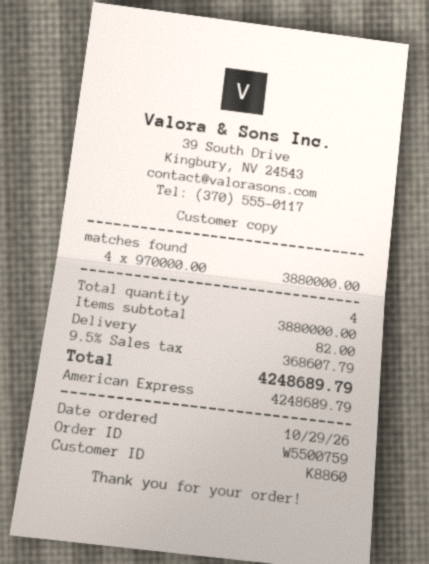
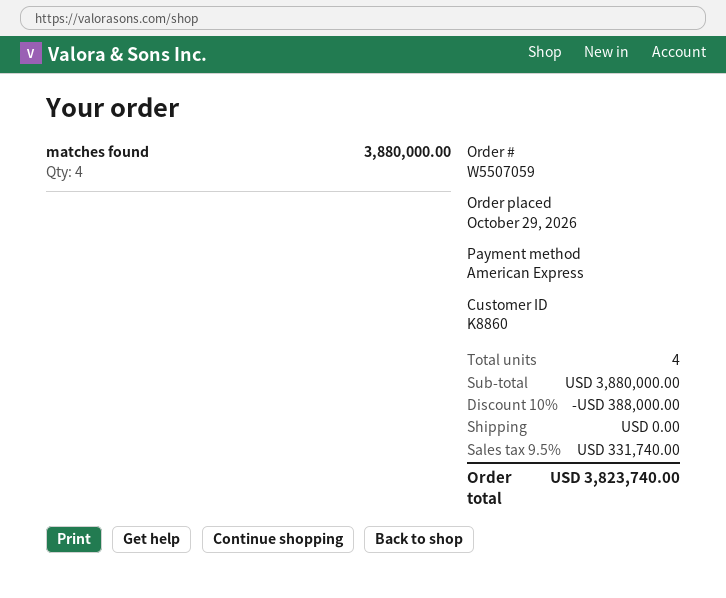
order number: W5500759 -> W5507059
discount: none -> 10% = 388000.00
shipping: 82.00 -> 0.00
tax: 9.5% = 368607.79 -> 9.5% = 331740.00
total: 4248689.79 -> 3823740.00

